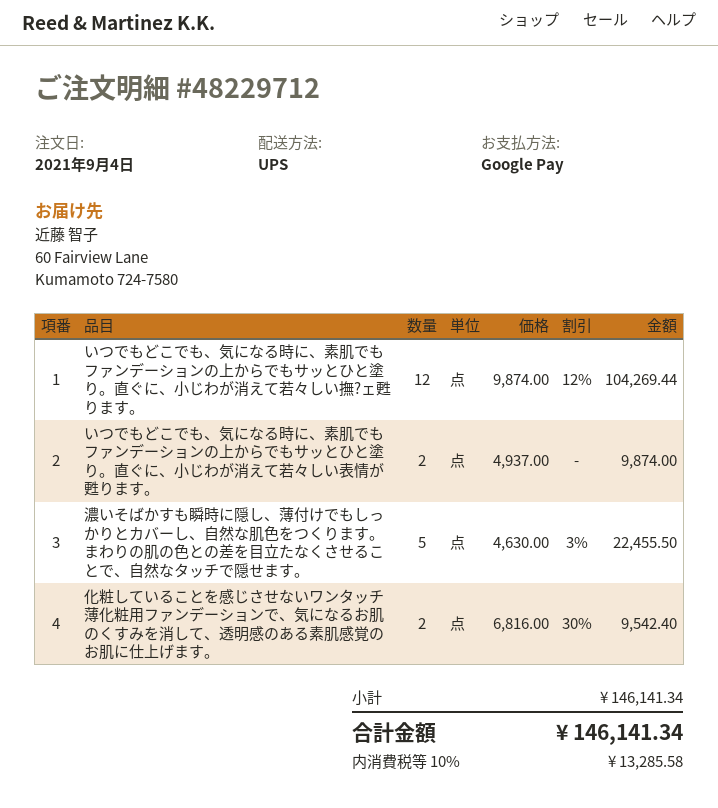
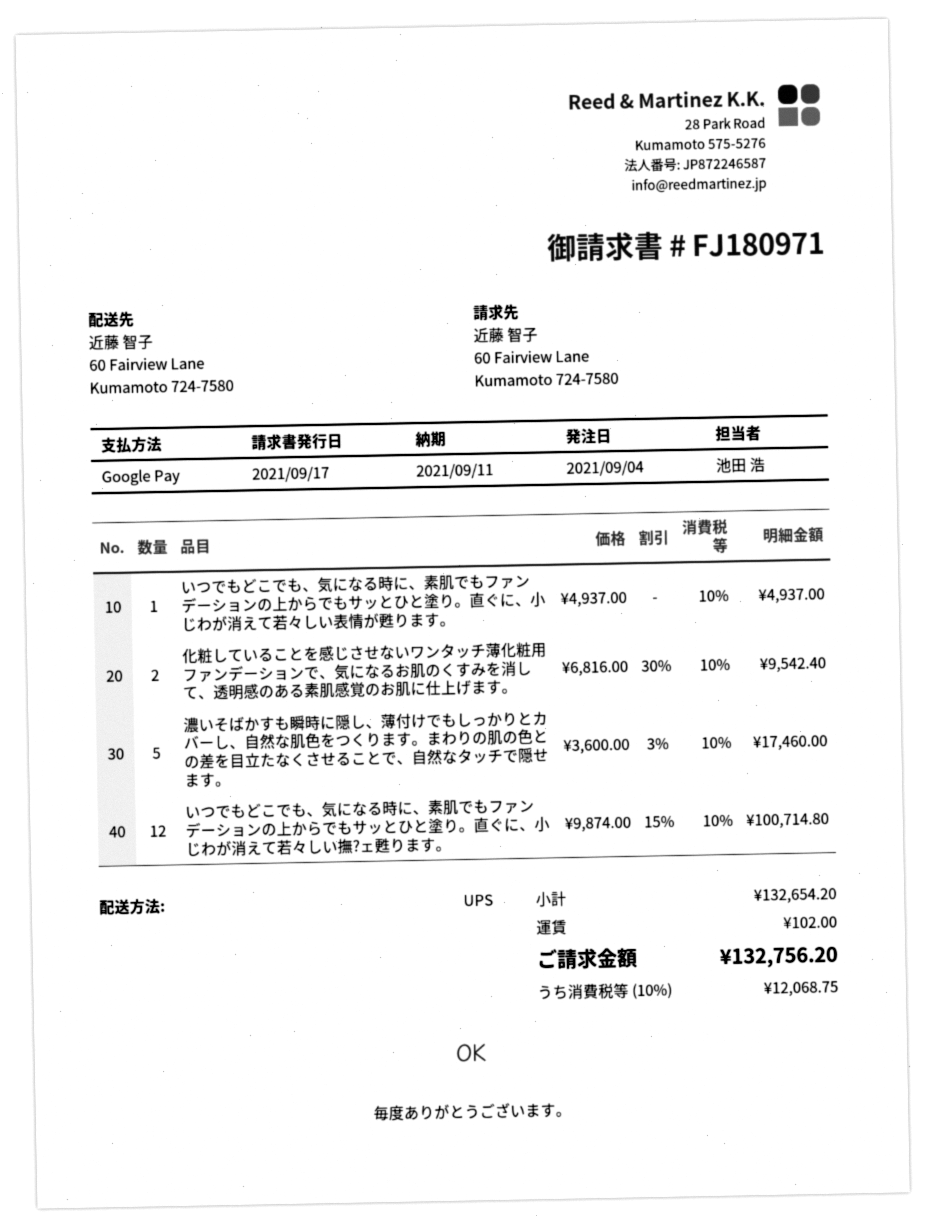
いつでもどこでも、気になる時に、素肌でもファンデーションの上からでもサッとひと塗り。直ぐに、小じわが消えて若々しい撫?ェ甦ります。: 12 x 9874.00 - 12% = 104269.44 -> 12 x 9874.00 - 15% = 100714.80
いつでもどこでも、気になる時に、素肌でもファンデーションの上からでもサッとひと塗り。直ぐに、小じわが消えて若々しい表情が甦ります。: 2 x 4937.00 = 9874.00 -> 1 x 4937.00 = 4937.00
濃いそばかすも瞬時に隠し、薄付けでもしっかりとカバーし、自然な肌色をつくります。まわりの肌の色との差を目立たなくさせることで、自然なタッチで隠せます。: 5 x 4630.00 - 3% = 22455.50 -> 5 x 3600.00 - 3% = 17460.00
subtotal: 146141.34 -> 132654.20
shipping: none -> 102.00
tax: 10% = 13285.58 -> 10% = 12068.75
total: 146141.34 -> 132756.20

